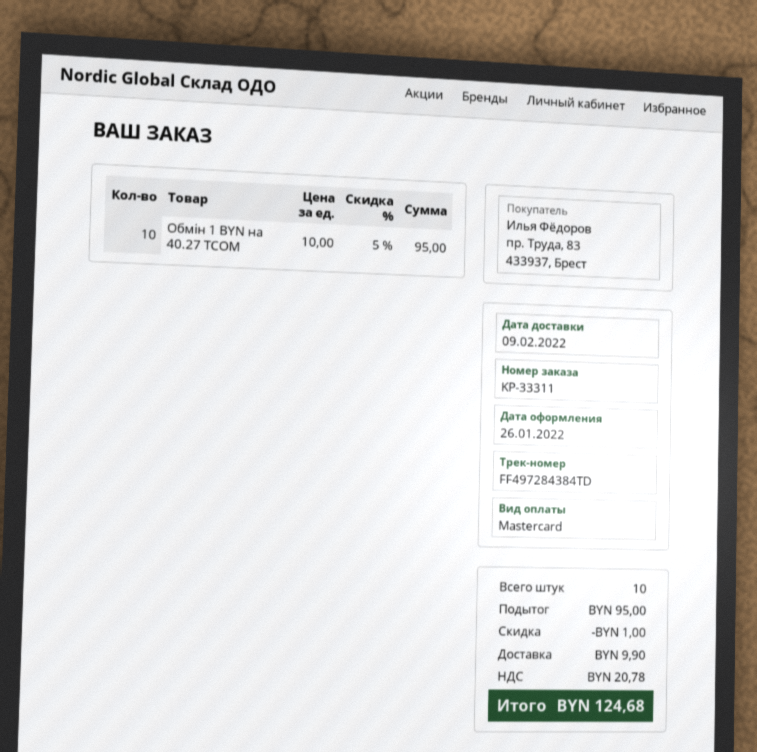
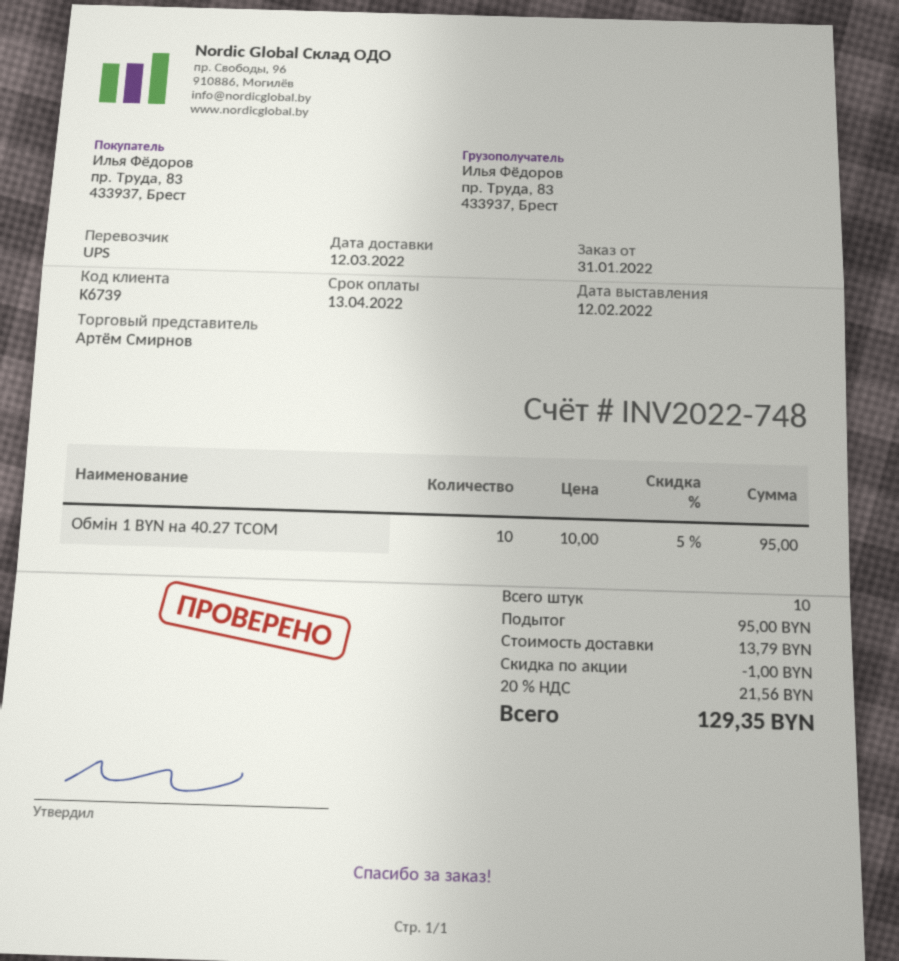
order date: 2022-01-26 -> 2022-01-31
delivery date: 2022-02-09 -> 2022-03-12
shipping: 9.90 -> 13.79
tax: 20.78 -> 21.56
total: 124.68 -> 129.35

